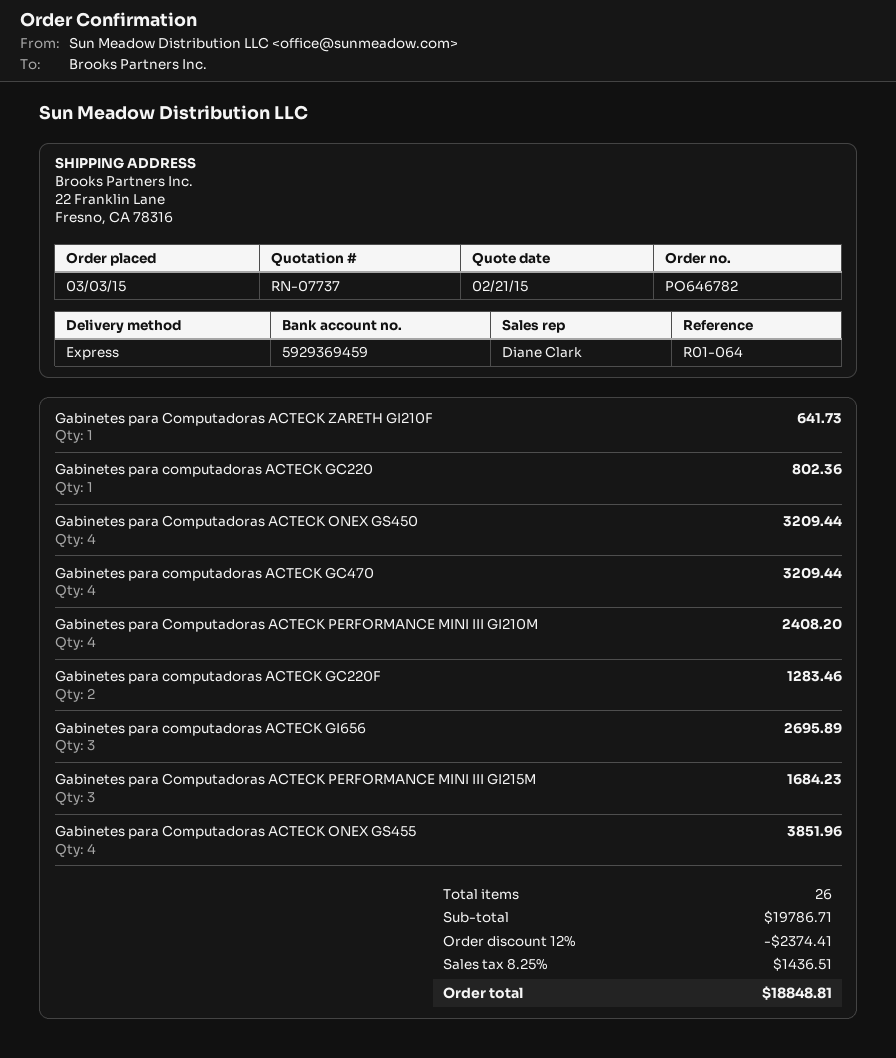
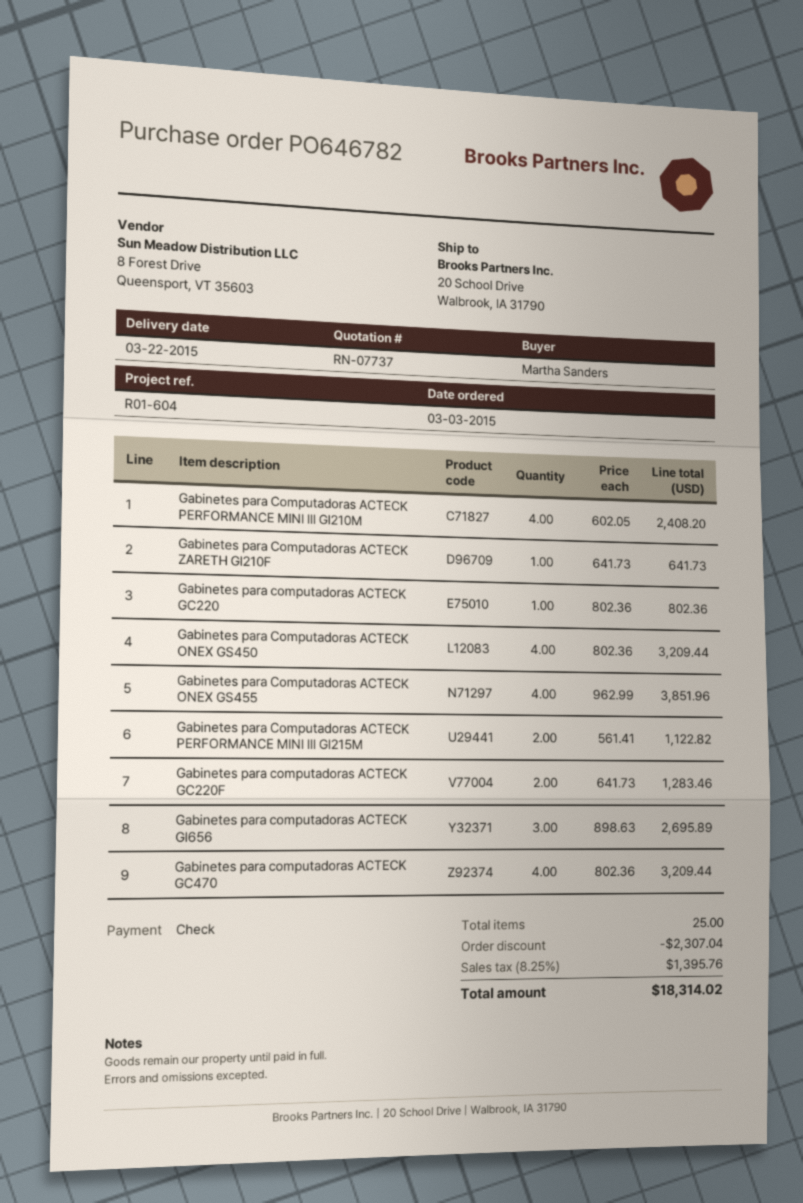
reference: R01-064 -> R01-604
ship to: 22 Franklin Lane, Fresno, CA 78316 -> 20 School Drive, Walbrook, IA 31790
Gabinetes para Computadoras ACTECK PERFORMANCE MINI III GI215M: 3 for 1684.23 -> 2 for 1122.82
total quantity: 26 -> 25
discount: 2374.41 -> 2307.04
tax: 8.25% = 1436.51 -> 8.25% = 1395.76
total: 18848.81 -> 18314.02

